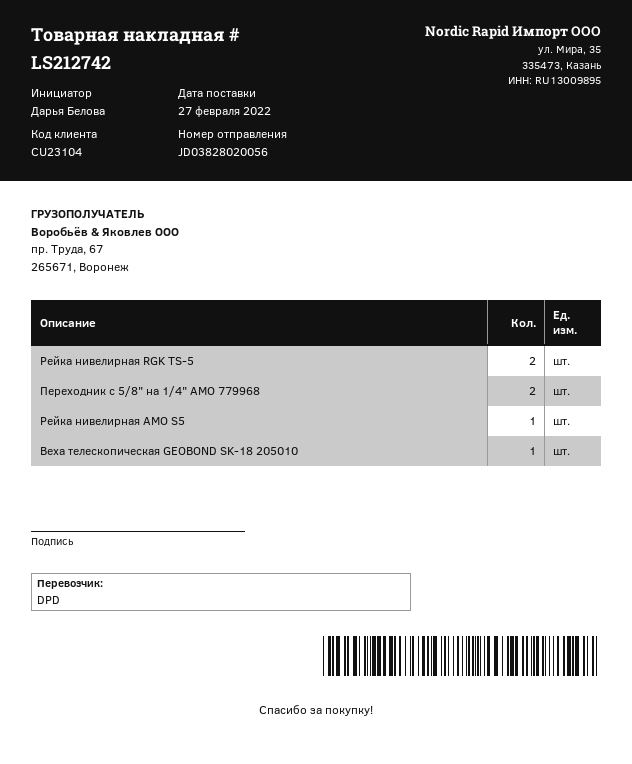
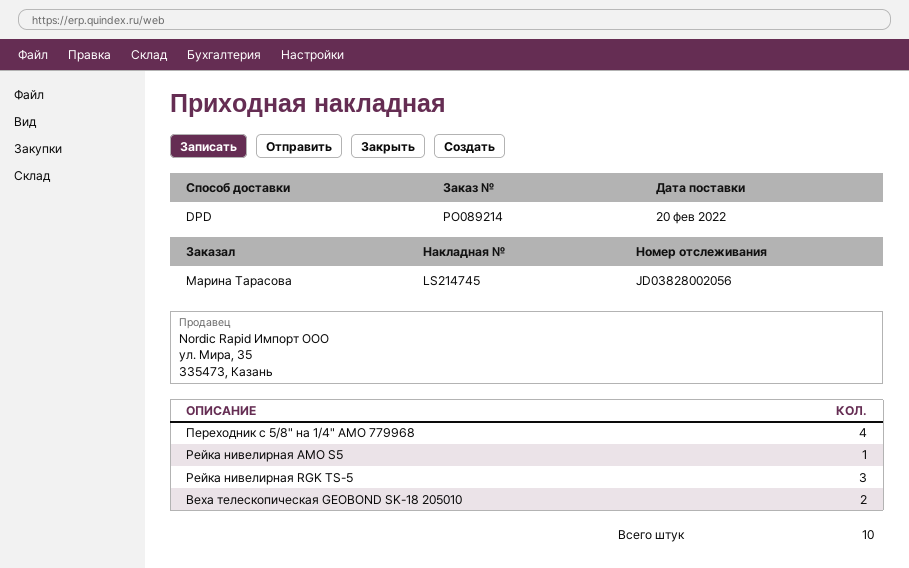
delivery note number: LS212742 -> LS214745
delivery date: 2022-02-27 -> 2022-02-20
ordered by: Дарья Белова -> Марина Тарасова
tracking number: JD03828020056 -> JD03828002056
Рейка нивелирная RGK TS-5: 2 -> 3
Переходник c 5/8" на 1/4" AMO 779968: 2 -> 4
Веха телескопическая GEOBOND SK-18 205010: 1 -> 2

